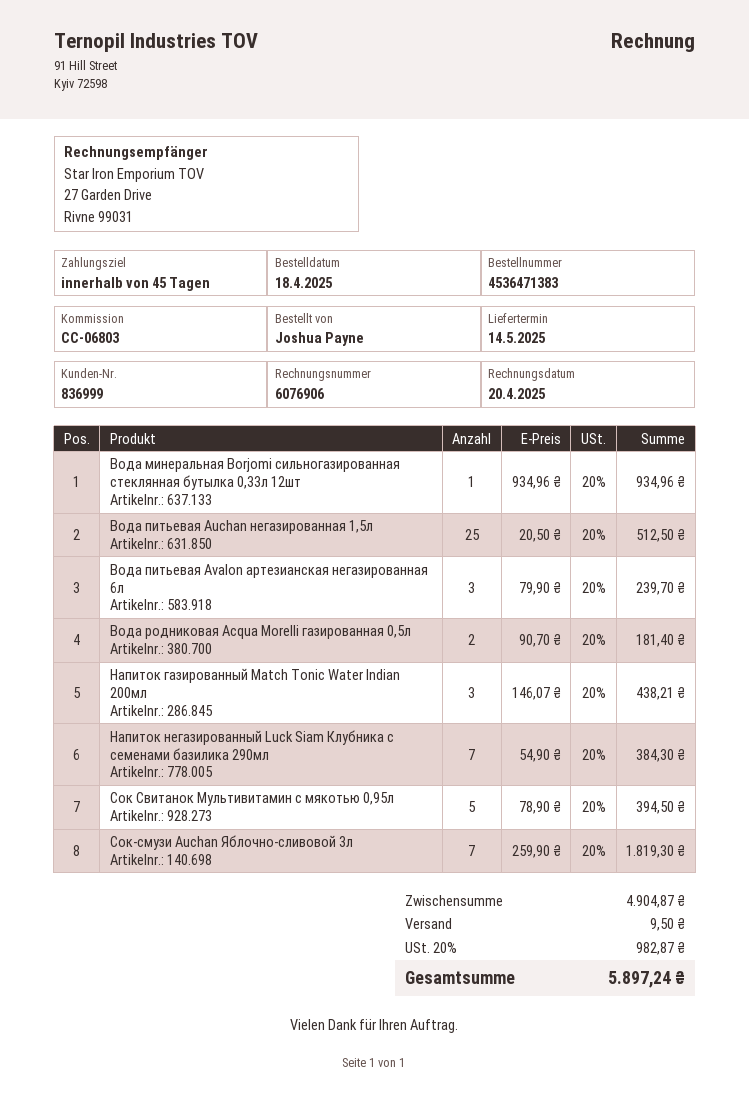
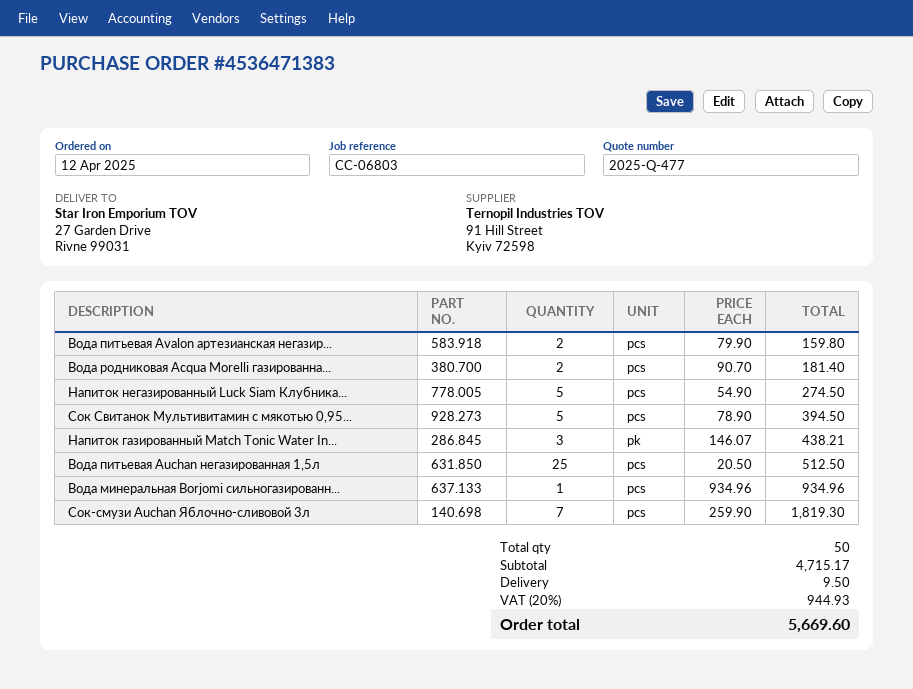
order date: 2025-04-18 -> 2025-04-12
Вода питьевая Avalon артезианская негазированная 6л: 3 x 79.90 = 239.70 -> 2 x 79.90 = 159.80
Напиток негазированный Luck Siam Клубника с семенами базилика 290мл: 7 x 54.90 = 384.30 -> 5 x 54.90 = 274.50
subtotal: 4904.87 -> 4715.17
tax: 20% = 982.87 -> 20% = 944.93
total: 5897.24 -> 5669.60

